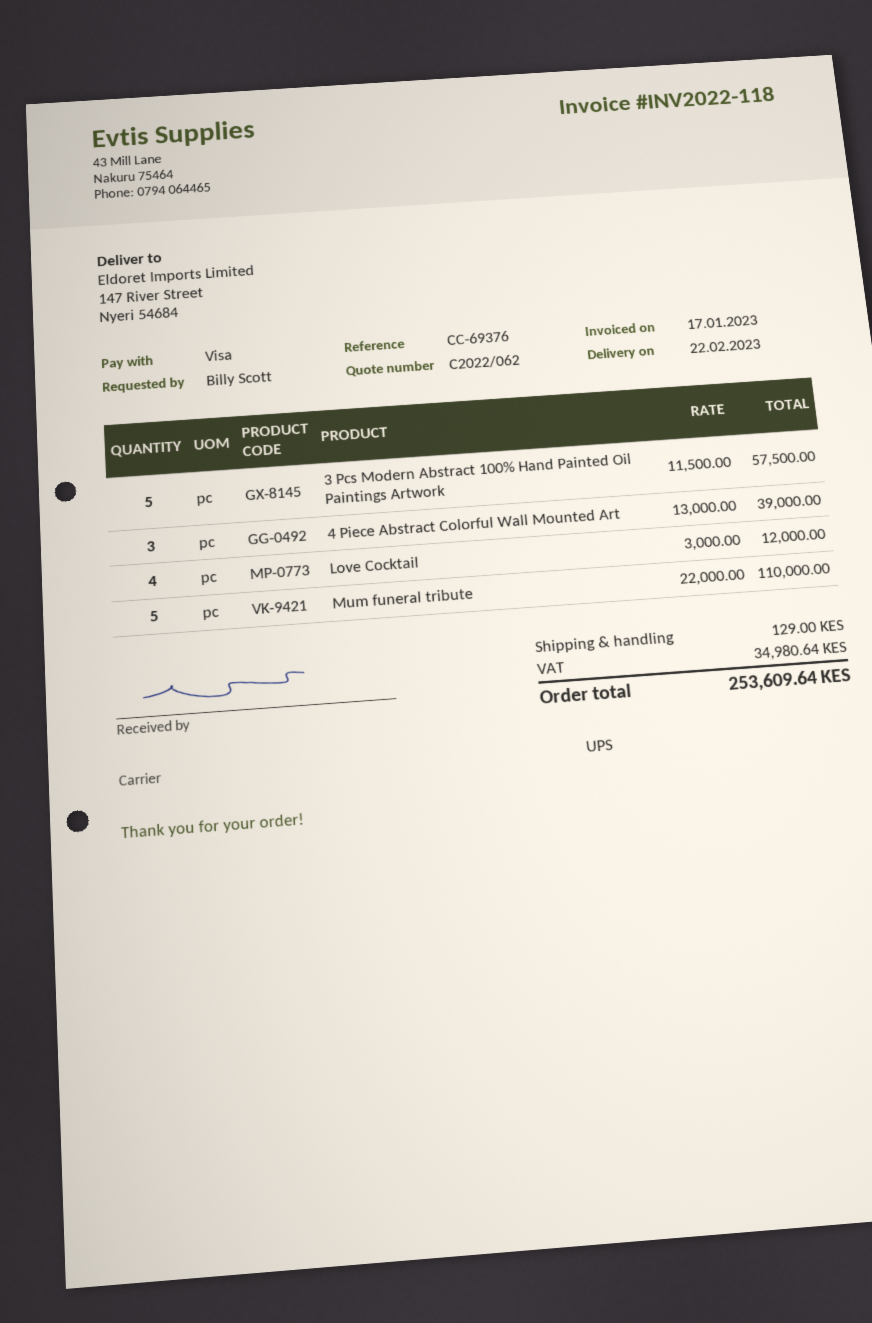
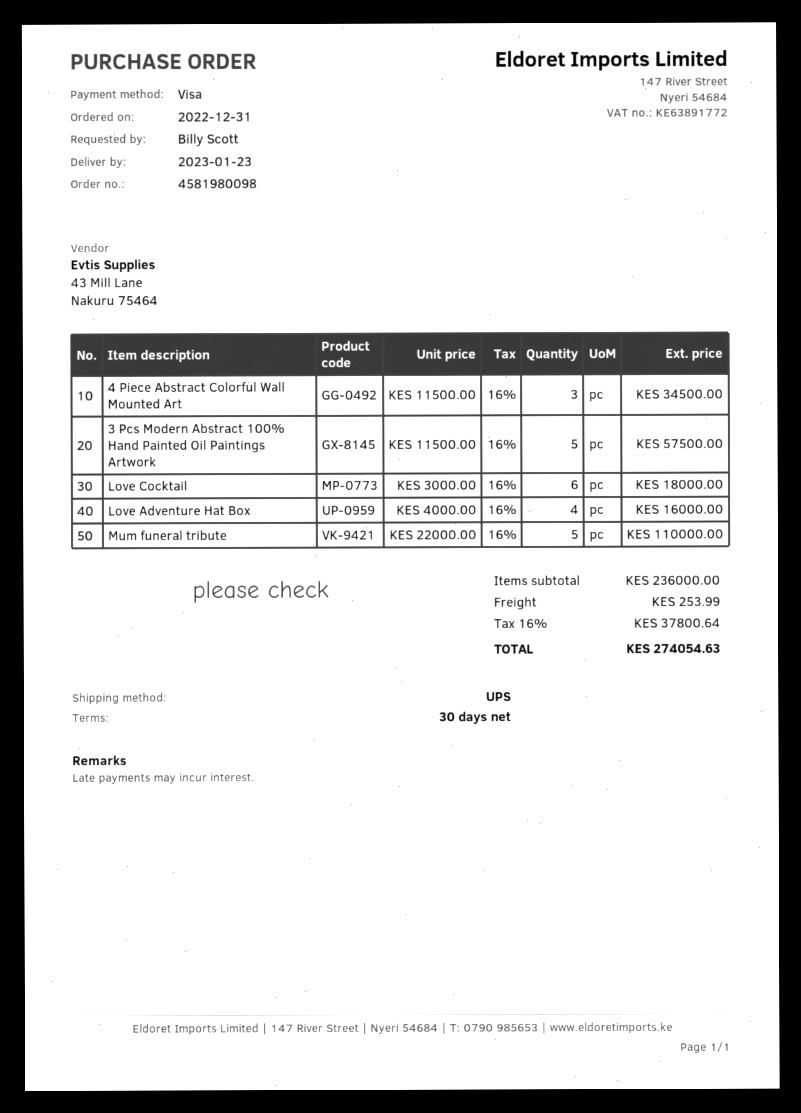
delivery date: 2023-02-22 -> 2023-01-23
4 Piece Abstract Colorful Wall Mounted Art: 3 x 13000.00 = 39000.00 -> 3 x 11500.00 = 34500.00
Love Cocktail: 4 x 3000.00 = 12000.00 -> 6 x 3000.00 = 18000.00
Love Adventure Hat Box: none -> 4 x 4000.00 = 16000.00
shipping: 129.00 -> 253.99
tax: 34980.64 -> 37800.64
total: 253609.64 -> 274054.63

